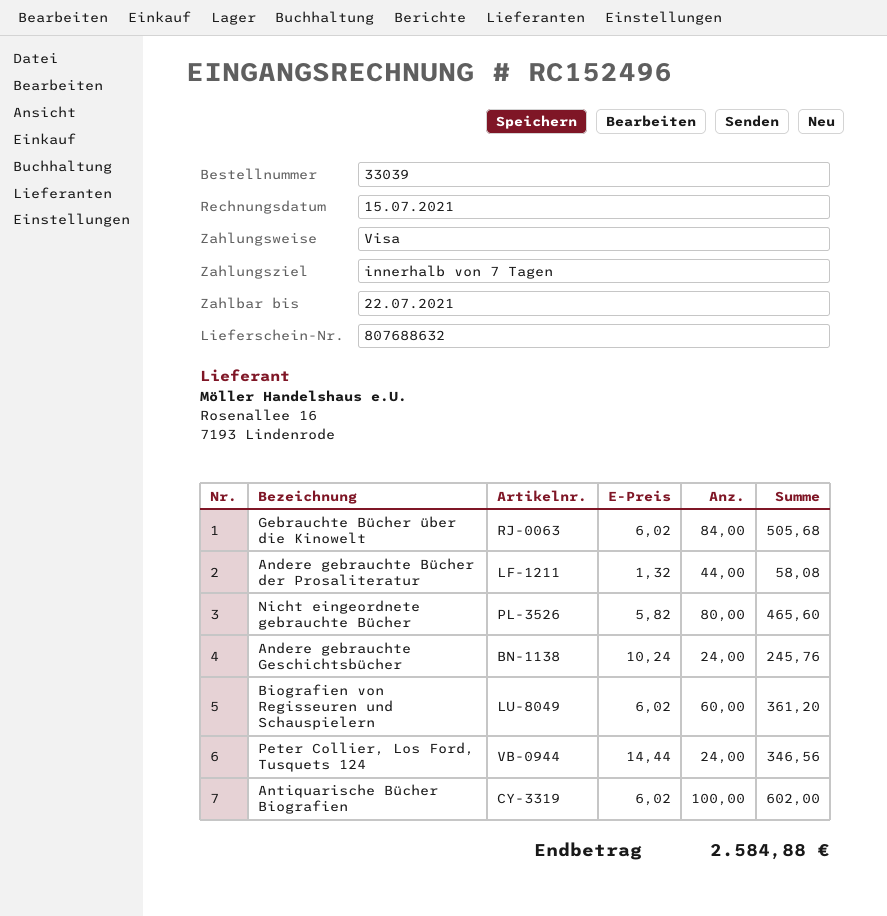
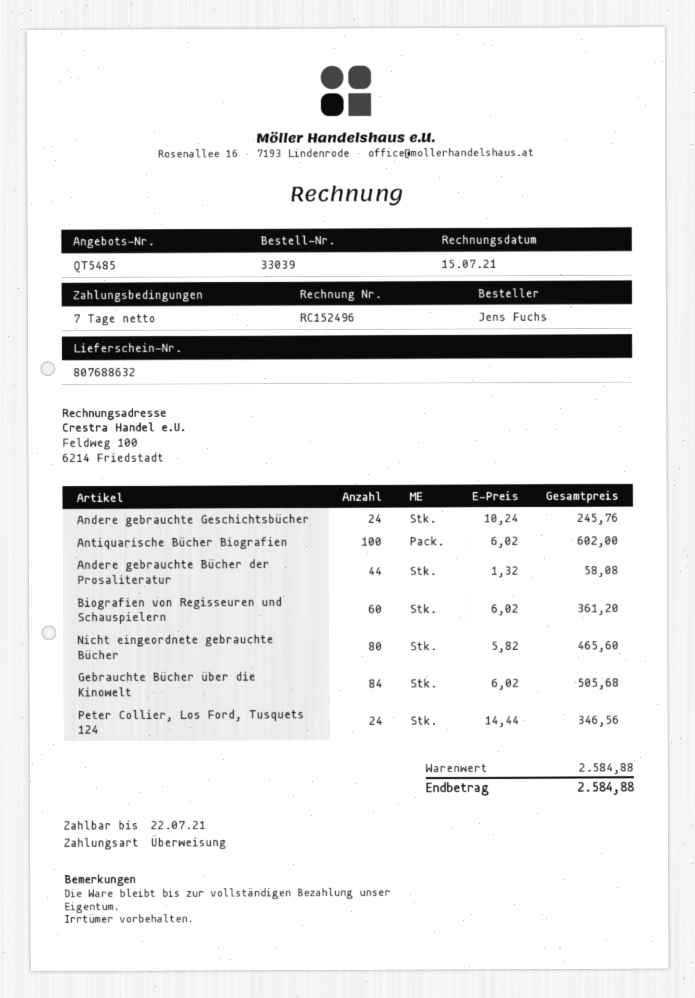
payment method: Visa -> bank transfer

